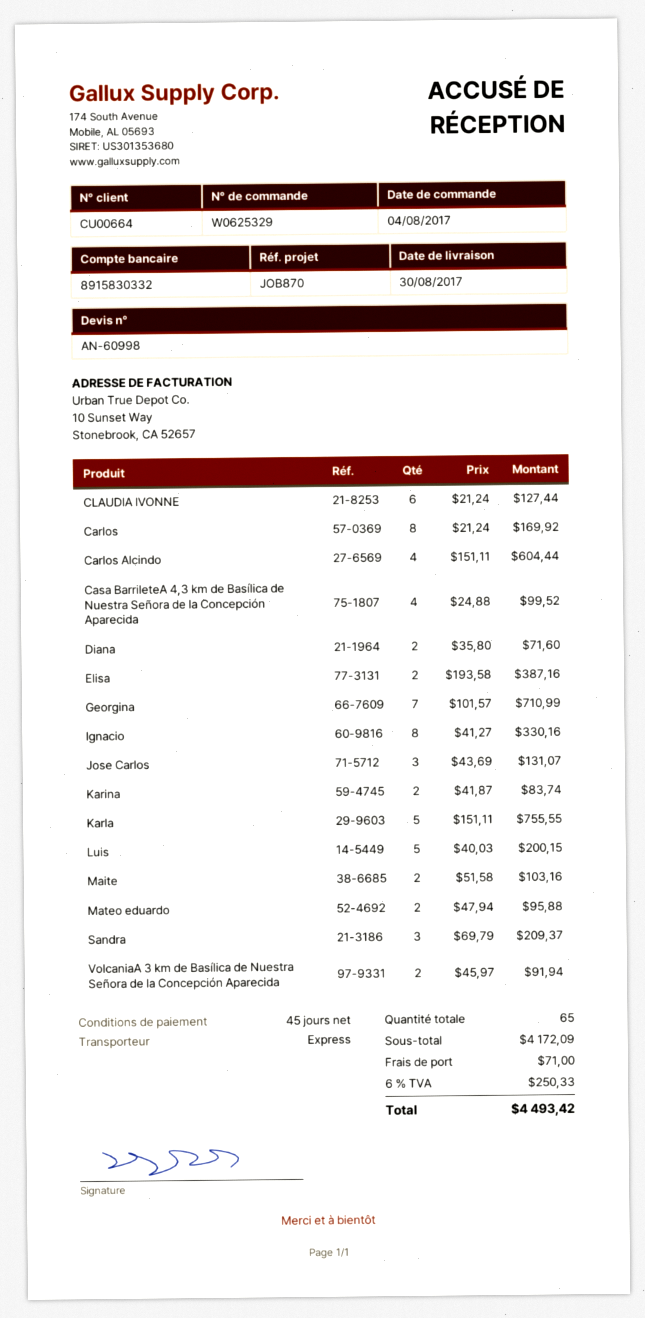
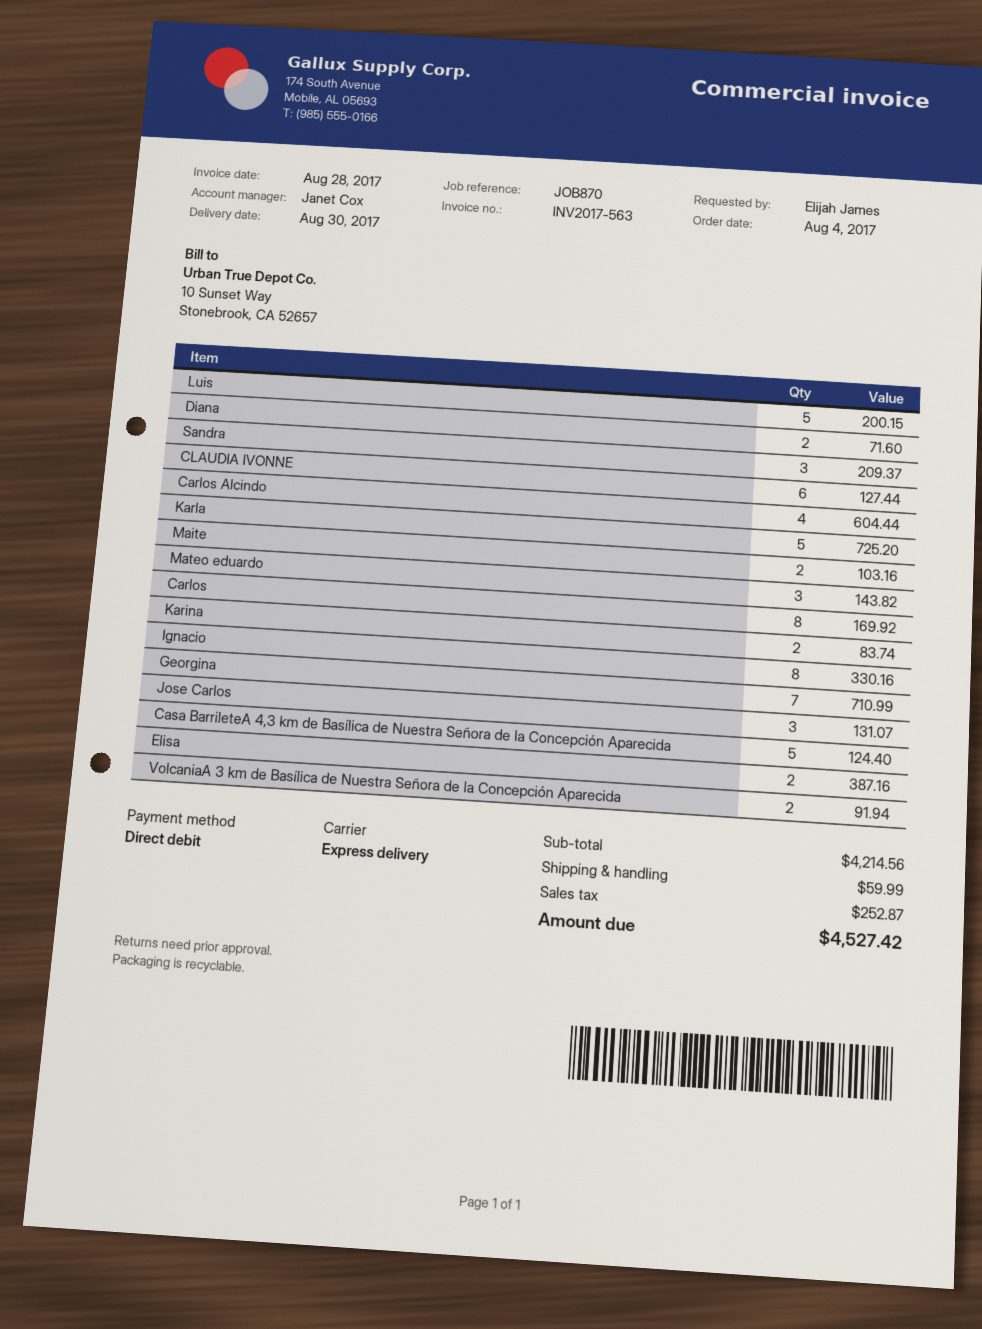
Casa BarrileteA 4,3 km de Basílica de Nuestra Señora de la Concepción Aparecida: 4 for 99.52 -> 5 for 124.40
Karla: 5 for 755.55 -> 5 for 725.20
Mateo eduardo: 2 for 95.88 -> 3 for 143.82
subtotal: 4172.09 -> 4214.56
shipping: 71.00 -> 59.99
tax: 250.33 -> 252.87
total: 4493.42 -> 4527.42

